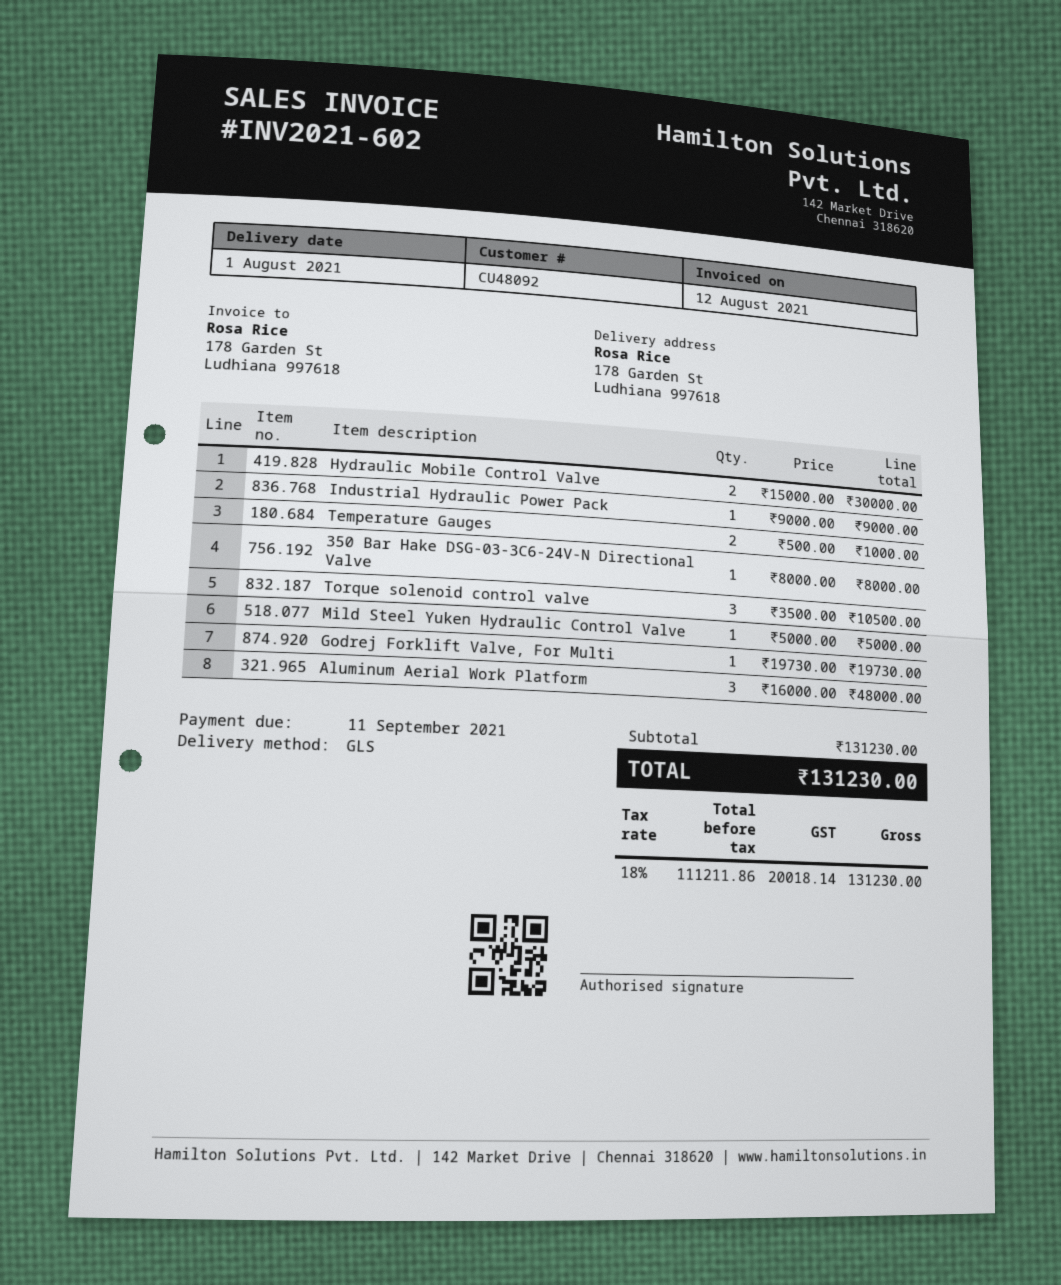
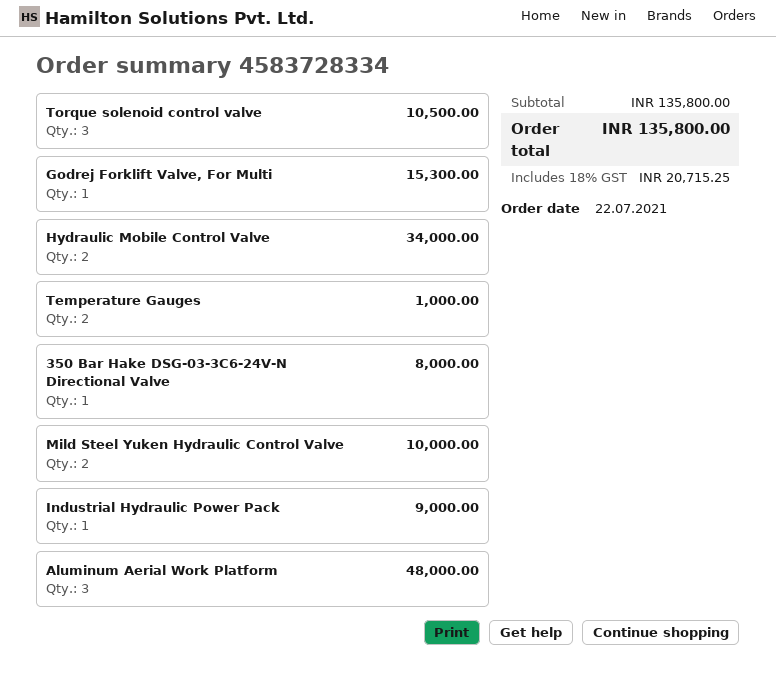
Hydraulic Mobile Control Valve: 2 for 30000.00 -> 2 for 34000.00
Mild Steel Yuken Hydraulic Control Valve: 1 for 5000.00 -> 2 for 10000.00
Godrej Forklift Valve, For Multi: 1 for 19730.00 -> 1 for 15300.00
subtotal: 131230.00 -> 135800.00
tax: 18% = 20018.14 -> 18% = 20715.25
total: 131230.00 -> 135800.00

